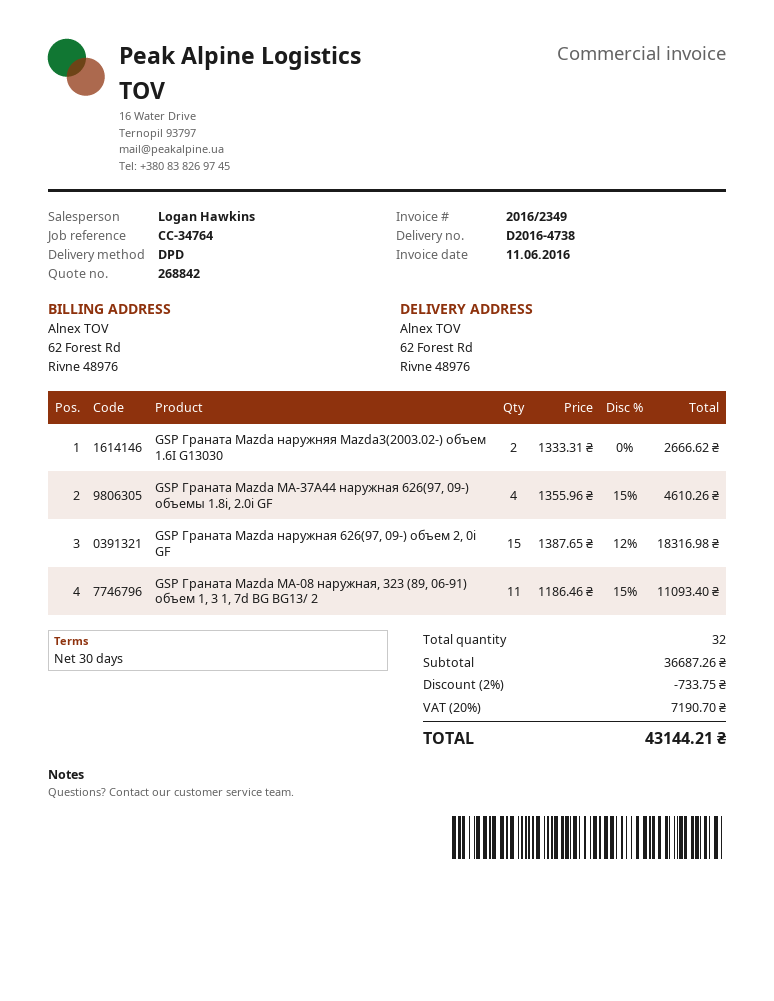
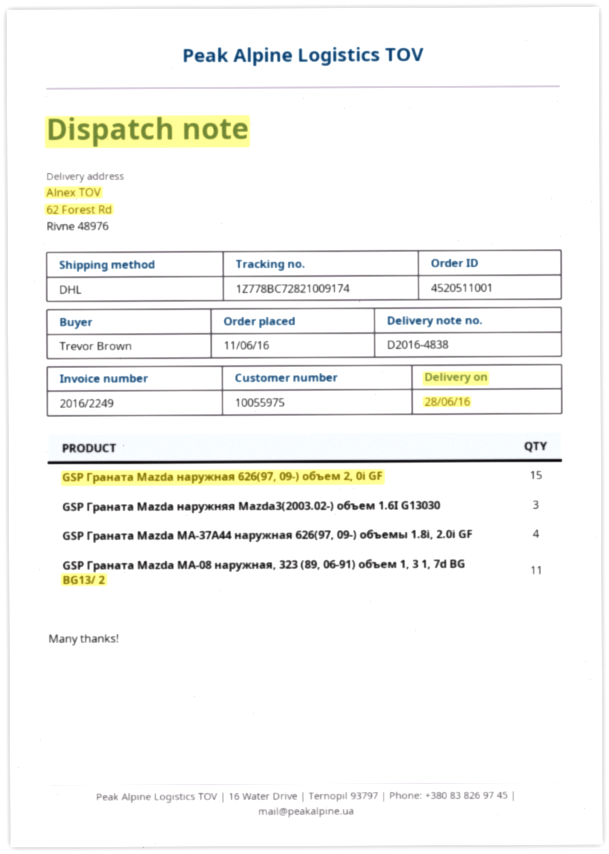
delivery note number: D2016-4738 -> D2016-4838
invoice number: 2016/2349 -> 2016/2249
shipping method: DPD -> DHL
GSP Граната Mazda наружняя Mazda3(2003.02-) объем 1.6I G13030: 2 -> 3

